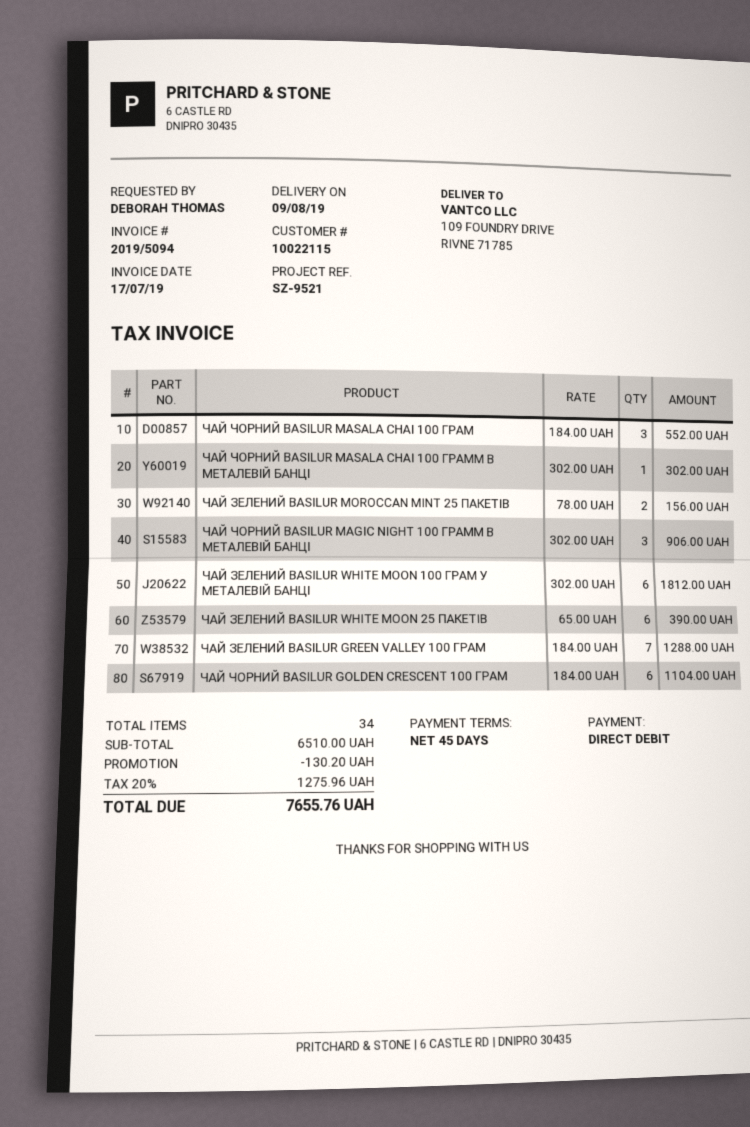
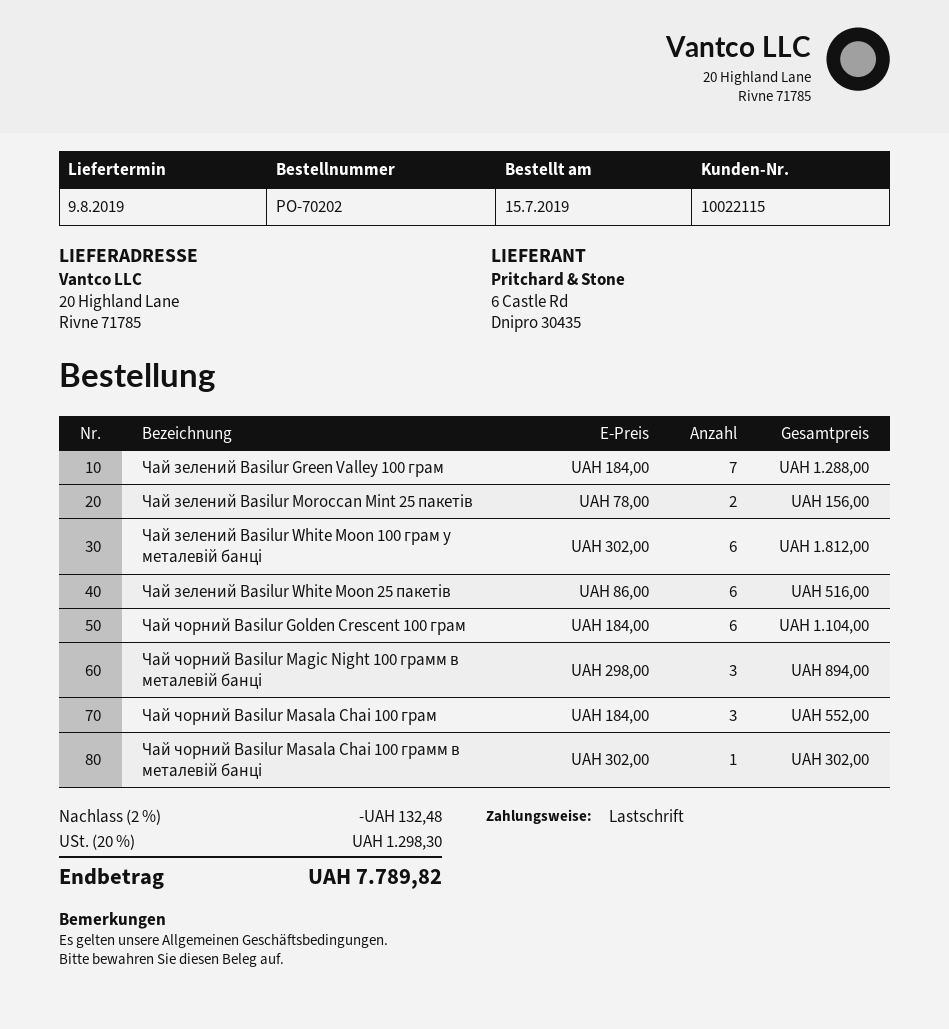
ship to: 109 FOUNDRY DRIVE, RIVNE 71785 -> 20 Highland Lane, Rivne 71785
ЧАЙ ЧОРНИЙ BASILUR MAGIC NIGHT 100 ГРАММ В МЕТАЛЕВІЙ БАНЦІ: 3 x 302.00 = 906.00 -> 3 x 298.00 = 894.00
ЧАЙ ЗЕЛЕНИЙ BASILUR WHITE MOON 25 ПАКЕТІВ: 6 x 65.00 = 390.00 -> 6 x 86.00 = 516.00
discount: 130.20 -> 132.48
tax: 20% = 1275.96 -> 20% = 1298.30
total: 7655.76 -> 7789.82

